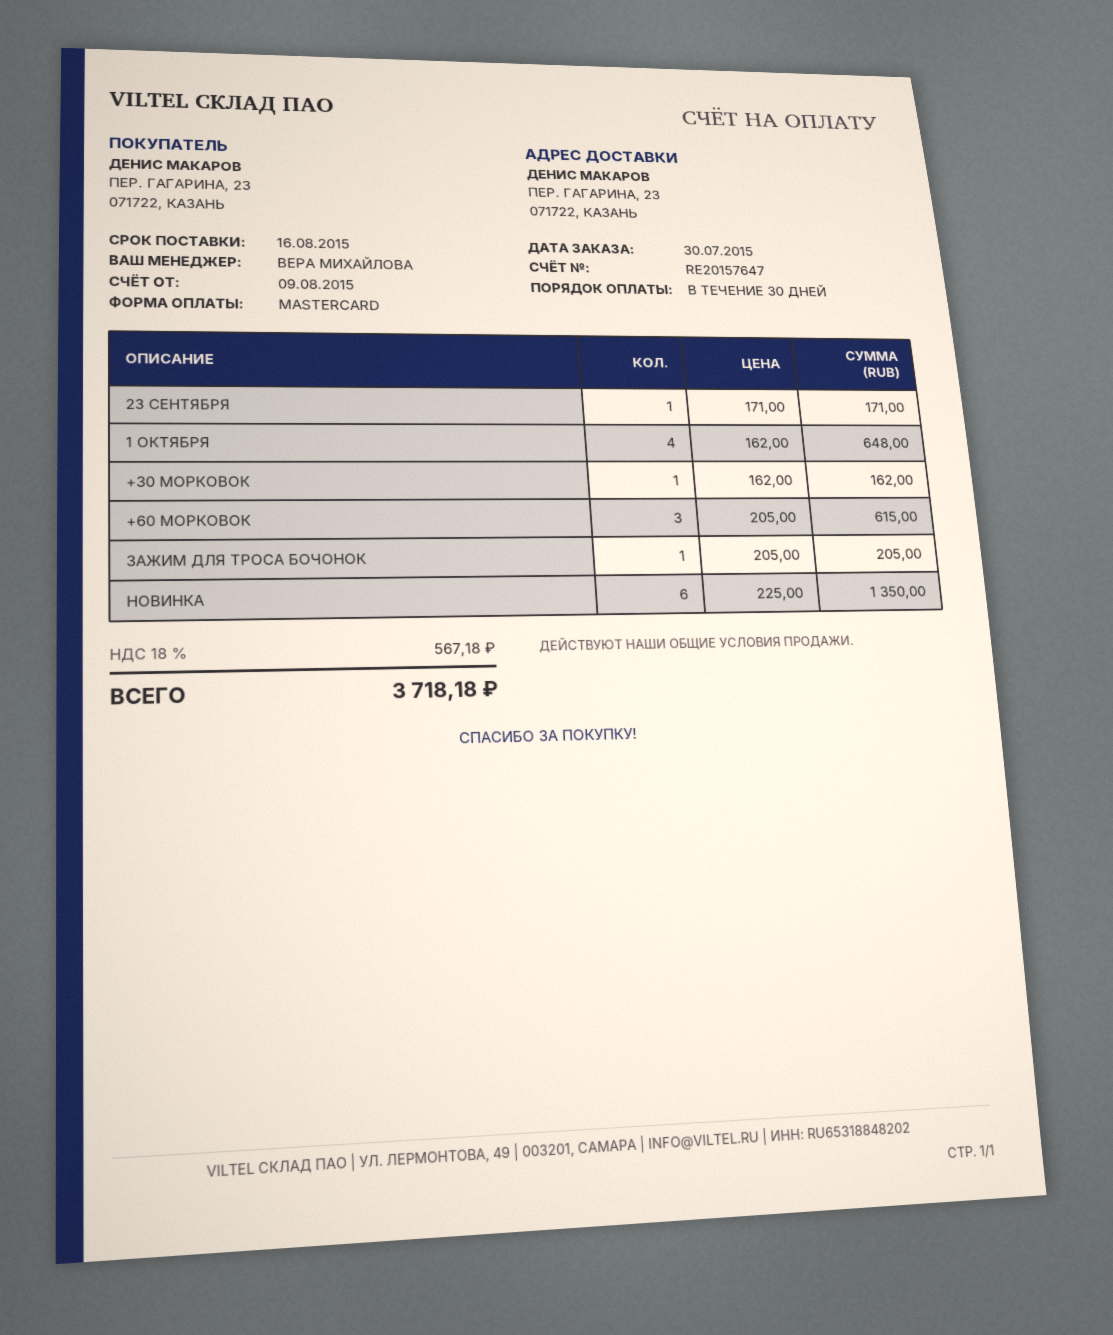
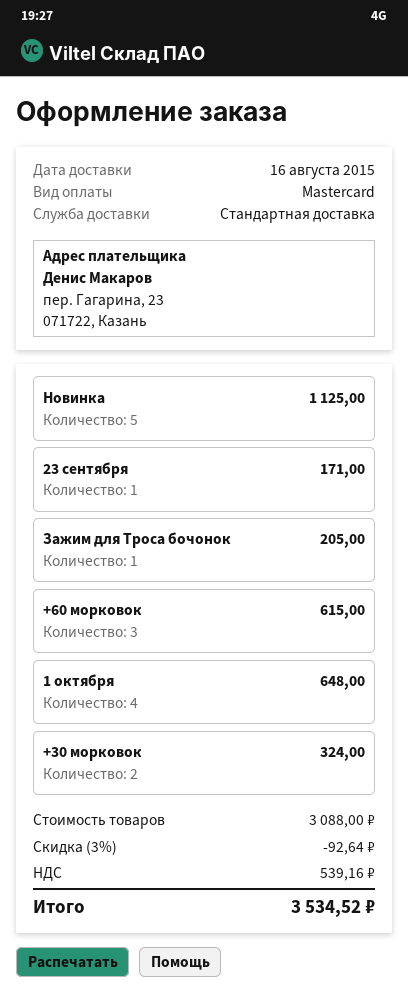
+30 МОРКОВОК: 1 for 162.00 -> 2 for 324.00
НОВИНКА: 6 for 1350.00 -> 5 for 1125.00
discount: none -> 3% = 92.64
tax: 567.18 -> 539.16
total: 3718.18 -> 3534.52

